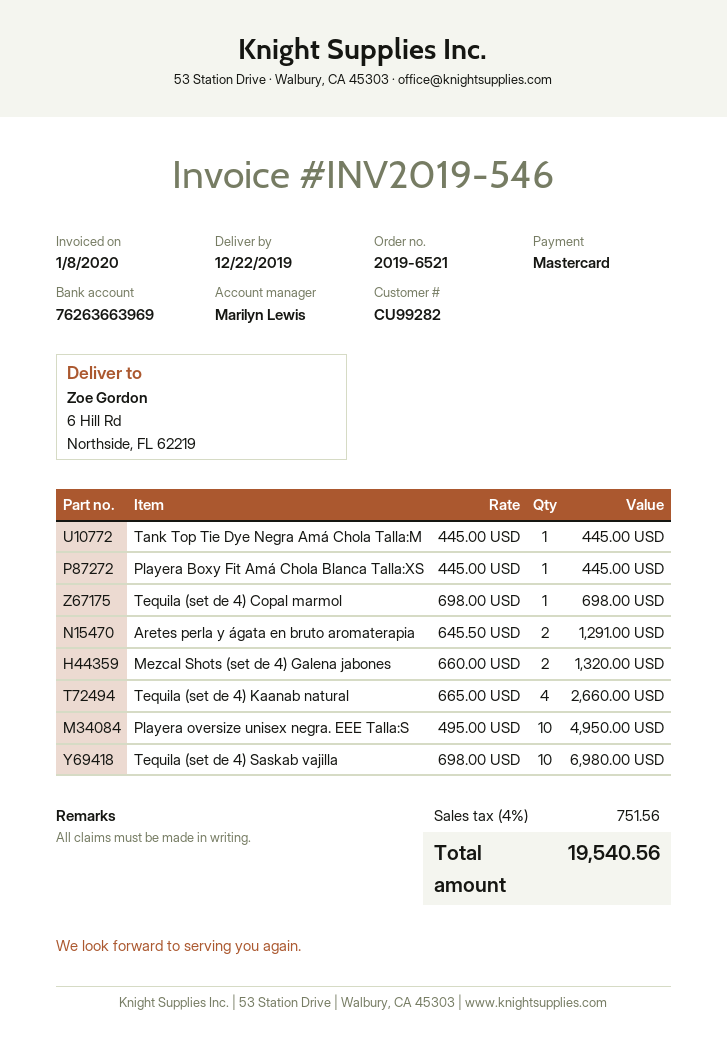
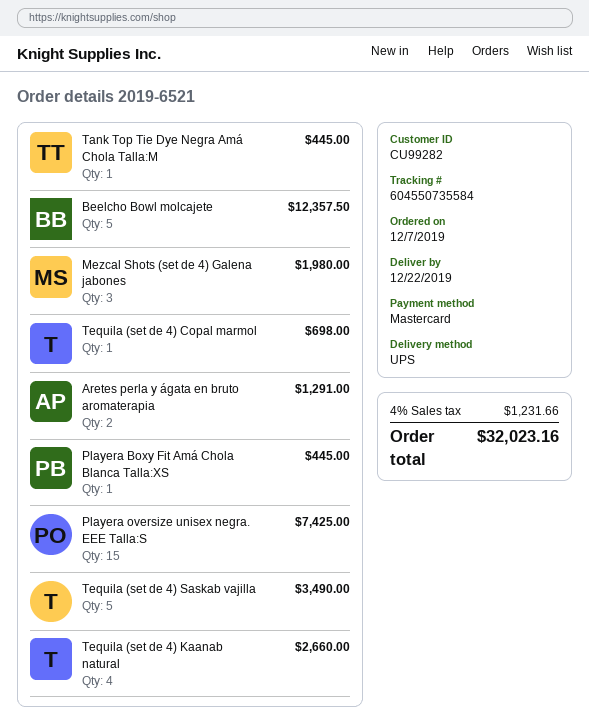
Mezcal Shots (set de 4) Galena jabones: 2 for 1320.00 -> 3 for 1980.00
Playera oversize unisex negra. EEE Talla:S: 10 for 4950.00 -> 15 for 7425.00
Tequila (set de 4) Saskab vajilla: 10 for 6980.00 -> 5 for 3490.00
Beelcho Bowl molcajete: none -> 5 for 12357.50
tax: 4% = 751.56 -> 4% = 1231.66
total: 19540.56 -> 32023.16

